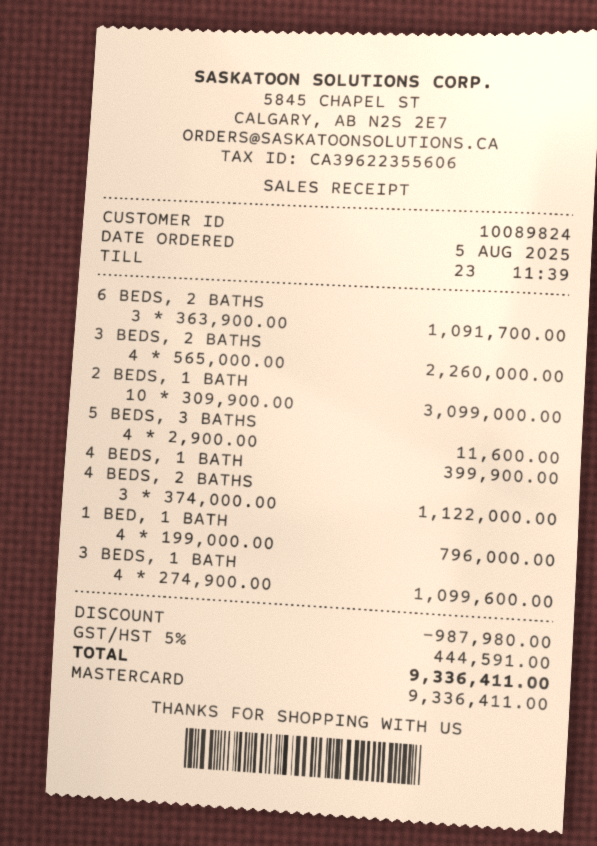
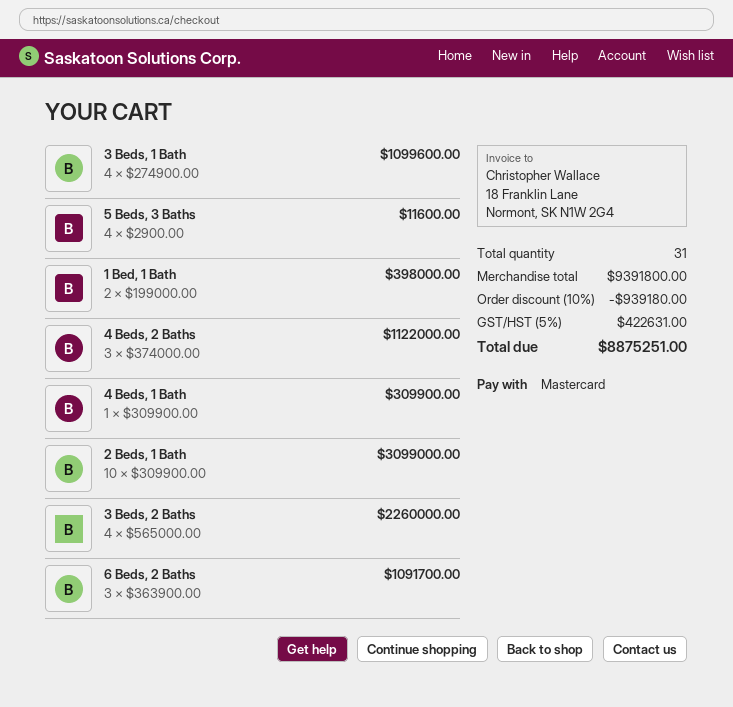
4 BEDS, 1 BATH: 1 x 399900.00 = 399900.00 -> 1 x 309900.00 = 309900.00
1 BED, 1 BATH: 4 x 199000.00 = 796000.00 -> 2 x 199000.00 = 398000.00
discount: 987980.00 -> 939180.00
tax: 5% = 444591.00 -> 5% = 422631.00
total: 9336411.00 -> 8875251.00

